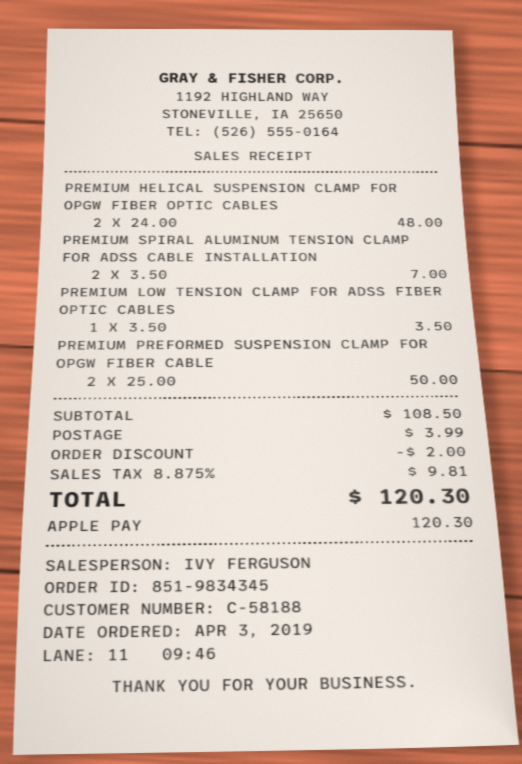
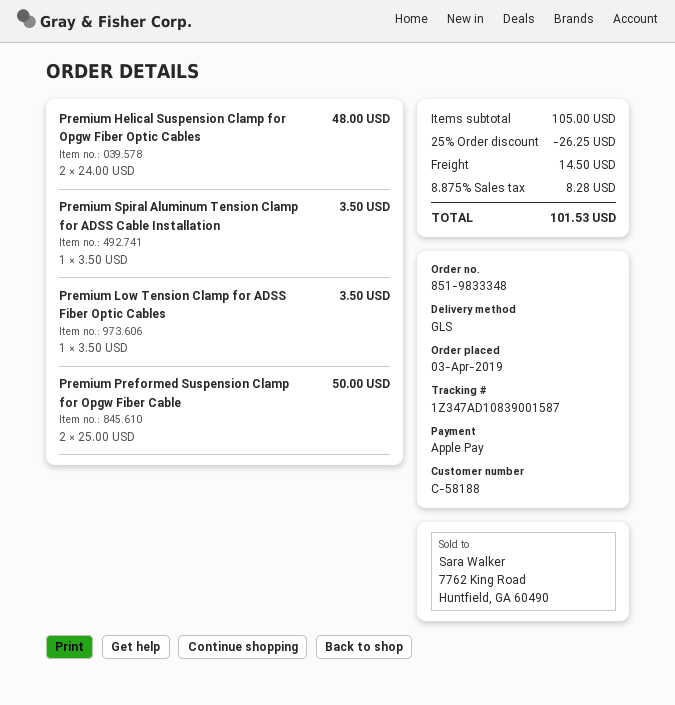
order number: 851-9834345 -> 851-9833348
PREMIUM SPIRAL ALUMINUM TENSION CLAMP FOR ADSS CABLE INSTALLATION: 2 x 3.50 = 7.00 -> 1 x 3.50 = 3.50
subtotal: 108.50 -> 105.00
discount: 2.00 -> 26.25
shipping: 3.99 -> 14.50
tax: 8.875% = 9.81 -> 8.875% = 8.28
total: 120.30 -> 101.53

